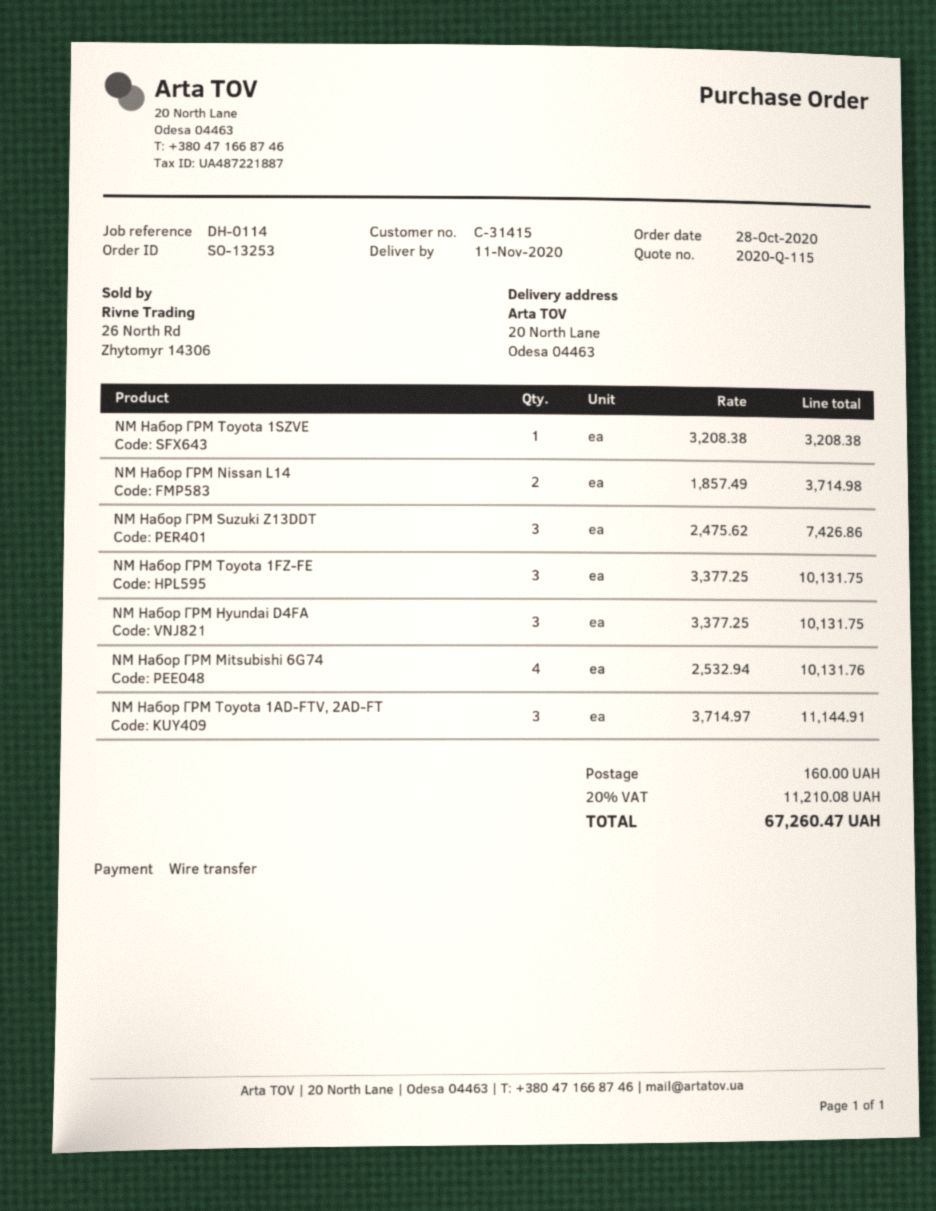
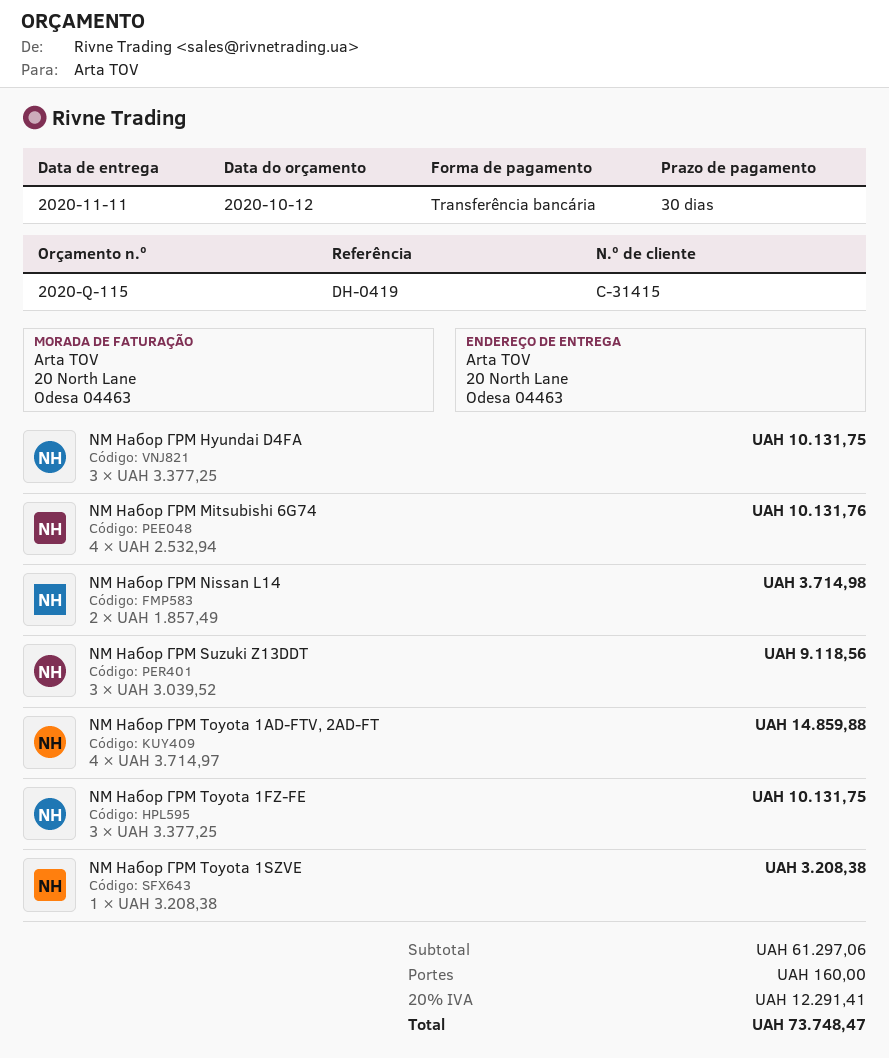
reference: DH-0114 -> DH-0419
NM Набор ГРМ Suzuki Z13DDT: 3 x 2475.62 = 7426.86 -> 3 x 3039.52 = 9118.56
NM Набор ГРМ Toyota 1AD-FTV, 2AD-FT: 3 x 3714.97 = 11144.91 -> 4 x 3714.97 = 14859.88
tax: 20% = 11210.08 -> 20% = 12291.41
total: 67260.47 -> 73748.47

